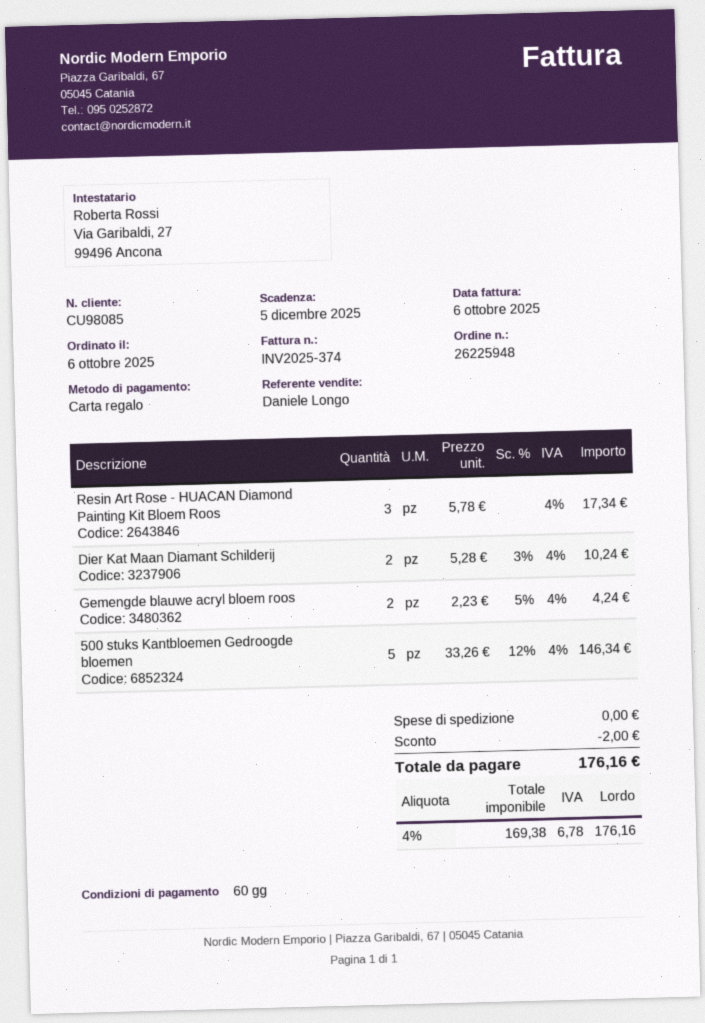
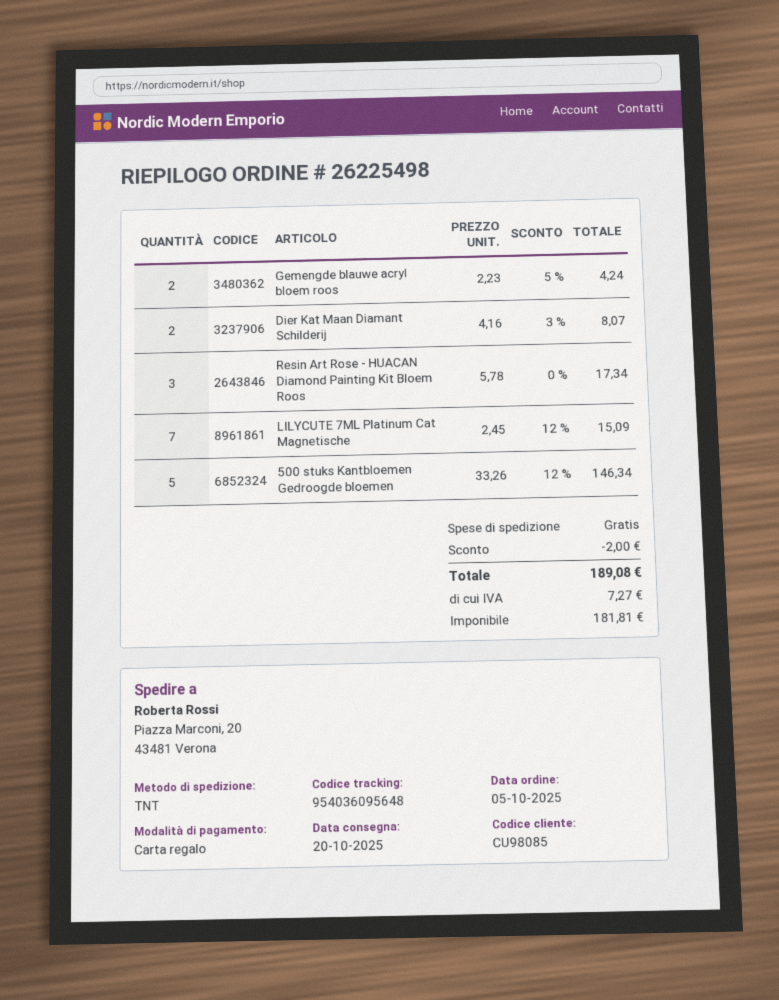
order number: 26225948 -> 26225498
order date: 2025-10-06 -> 2025-10-05
Dier Kat Maan Diamant Schilderij: 2 x 5.28 - 3% = 10.24 -> 2 x 4.16 - 3% = 8.07
LILYCUTE 7ML Platinum Cat Magnetische: none -> 7 x 2.45 - 12% = 15.09
net: 169.38 -> 181.81
tax: 6.78 -> 7.27
total: 176.16 -> 189.08

